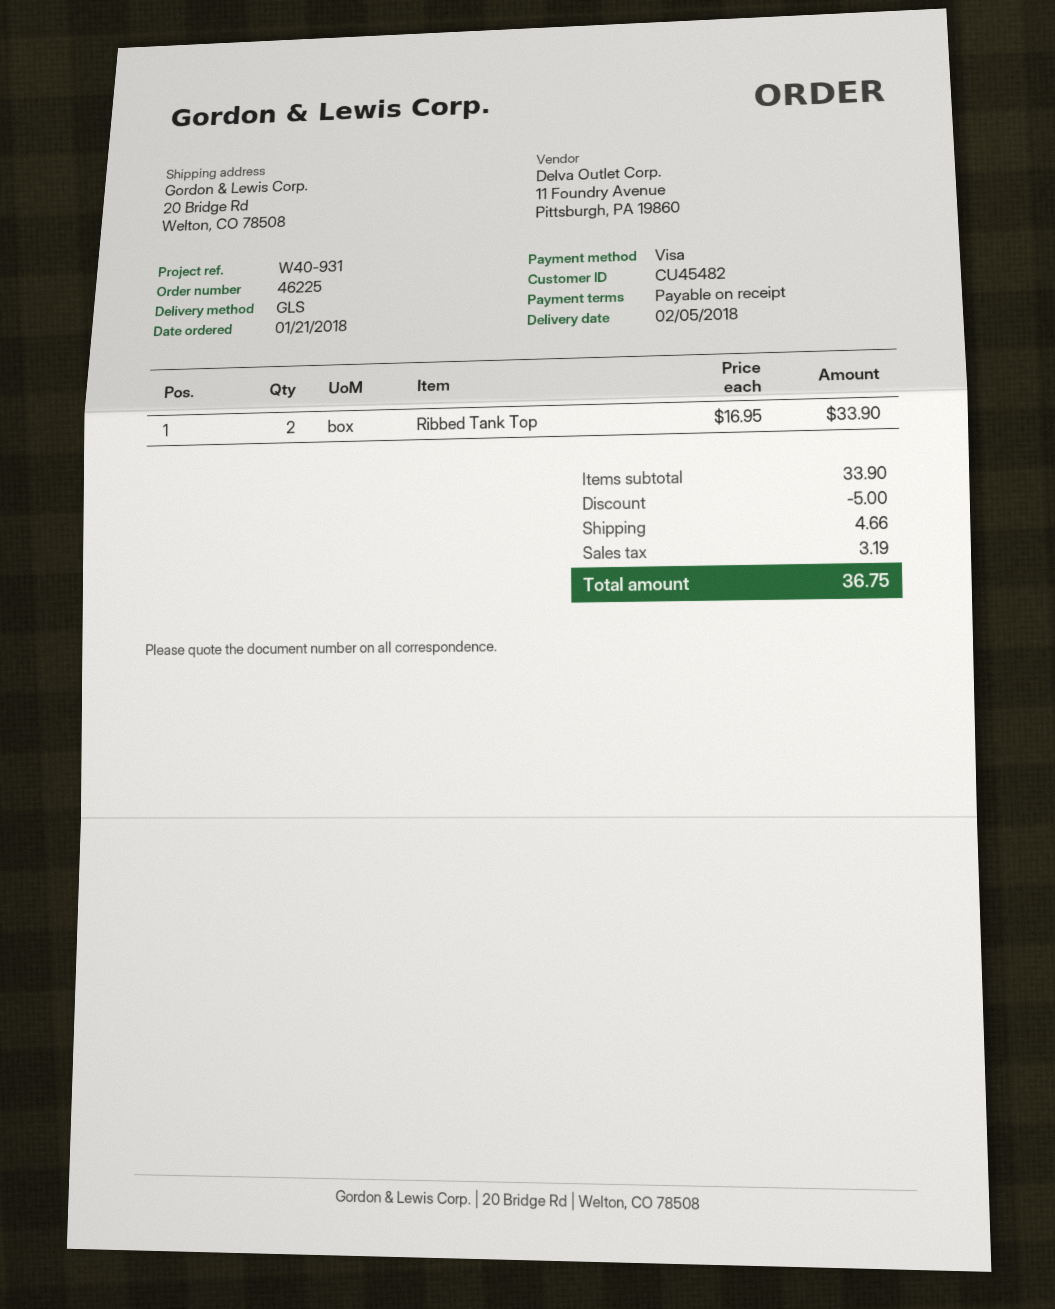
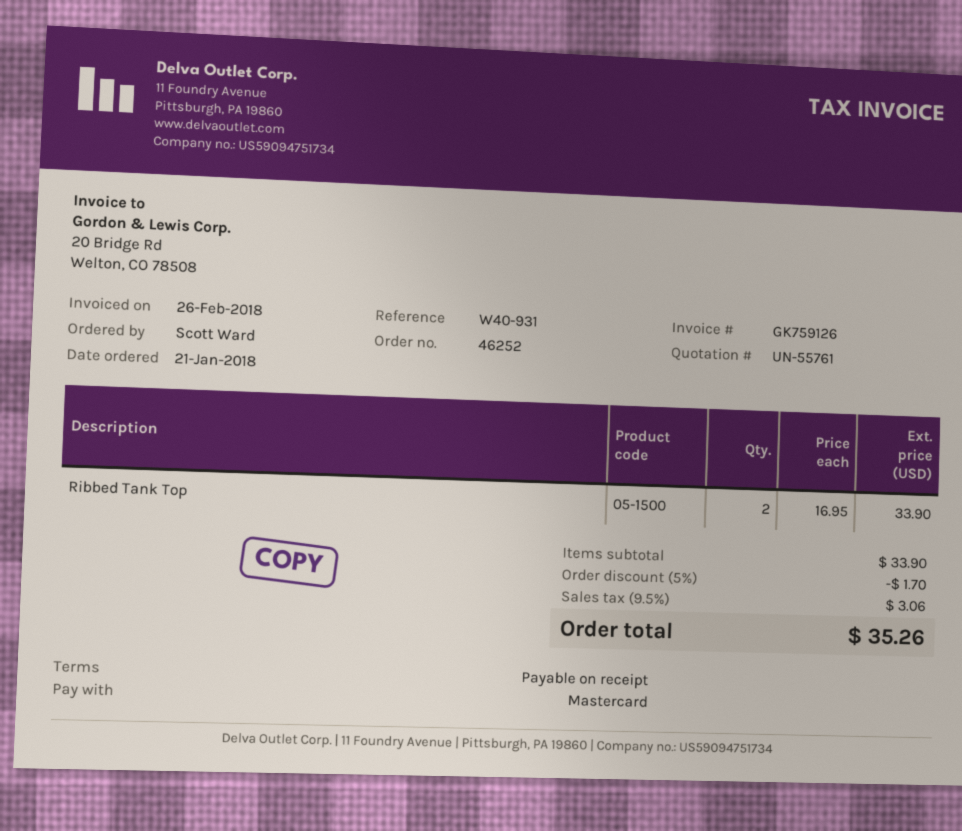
order number: 46225 -> 46252
payment method: Visa -> Mastercard
discount: 5.00 -> 1.70
shipping: 4.66 -> none
tax: 3.19 -> 3.06
total: 36.75 -> 35.26

